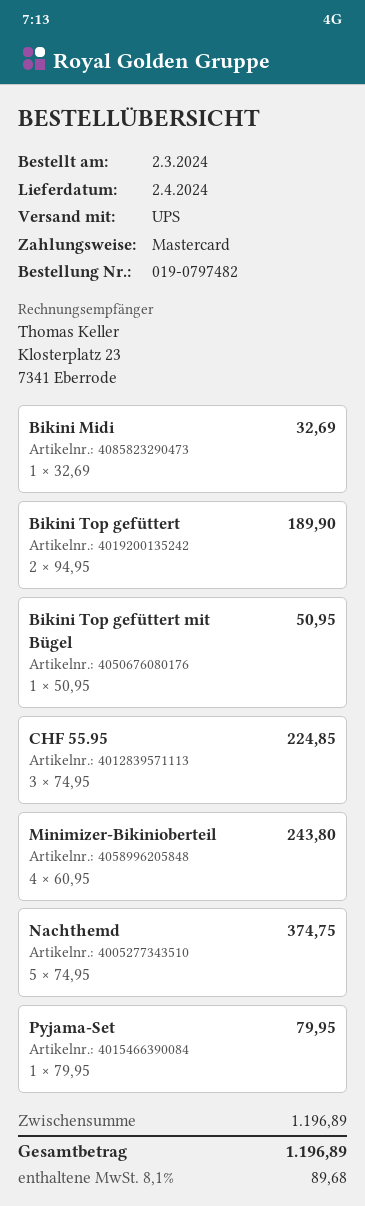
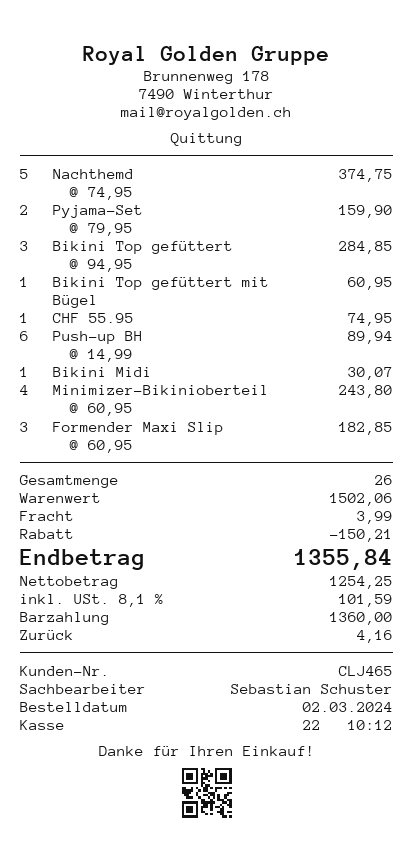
payment method: Mastercard -> cash
Bikini Midi: 1 x 32.69 = 32.69 -> 1 x 30.07 = 30.07
Bikini Top gefüttert: 2 x 94.95 = 189.90 -> 3 x 94.95 = 284.85
Bikini Top gefüttert mit Bügel: 1 x 50.95 = 50.95 -> 1 x 60.95 = 60.95
CHF 55.95: 3 x 74.95 = 224.85 -> 1 x 74.95 = 74.95
Pyjama-Set: 1 x 79.95 = 79.95 -> 2 x 79.95 = 159.90
Push-up BH: none -> 6 x 14.99 = 89.94
Formender Maxi Slip: none -> 3 x 60.95 = 182.85
subtotal: 1196.89 -> 1502.06
discount: none -> 150.21
shipping: none -> 3.99
tax: 8.1% = 89.68 -> 8.1% = 101.59
total: 1196.89 -> 1355.84

